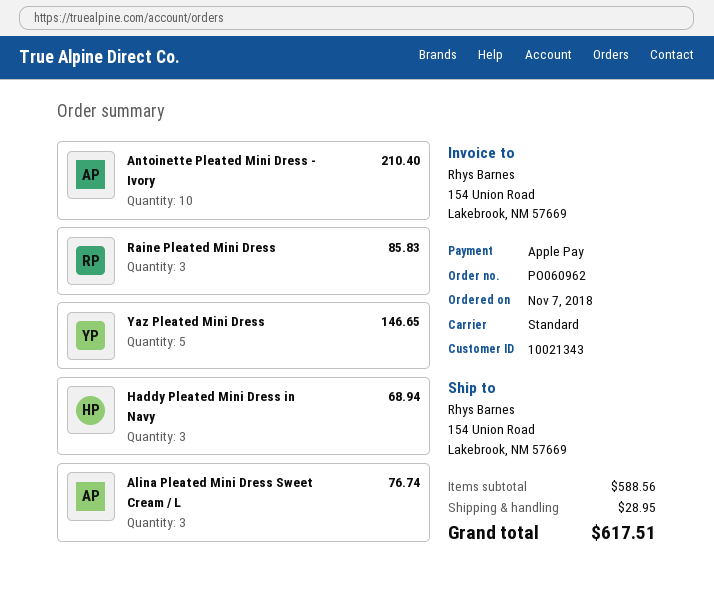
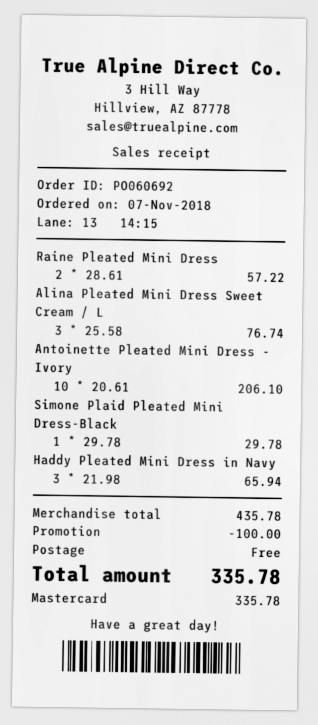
order number: PO060962 -> PO060692
payment method: Apple Pay -> Mastercard
Antoinette Pleated Mini Dress - Ivory: 10 for 210.40 -> 10 for 206.10
Raine Pleated Mini Dress: 3 for 85.83 -> 2 for 57.22
Yaz Pleated Mini Dress: 5 for 146.65 -> none
Haddy Pleated Mini Dress in Navy: 3 for 68.94 -> 3 for 65.94
Simone Plaid Pleated Mini Dress-Black: none -> 1 for 29.78
subtotal: 588.56 -> 435.78
discount: none -> 100.00
shipping: 28.95 -> 0.00
total: 617.51 -> 335.78

